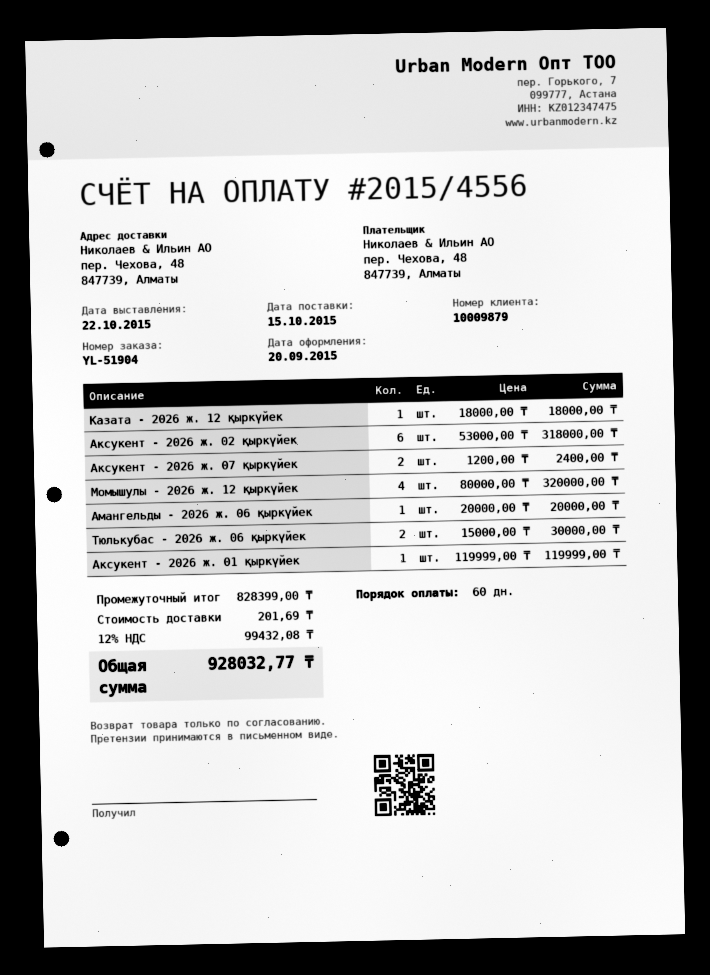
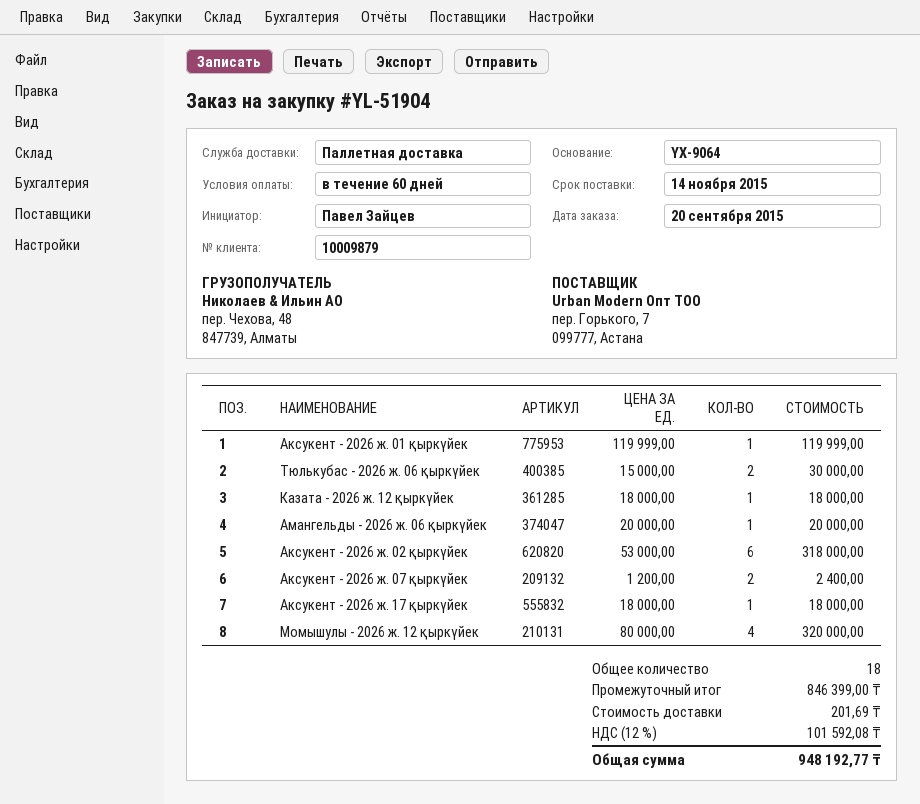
delivery date: 2015-10-15 -> 2015-11-14
Аксукент - 2026 ж. 17 қыркүйек: none -> 1 x 18000.00 = 18000.00
subtotal: 828399.00 -> 846399.00
tax: 12% = 99432.08 -> 12% = 101592.08
total: 928032.77 -> 948192.77

